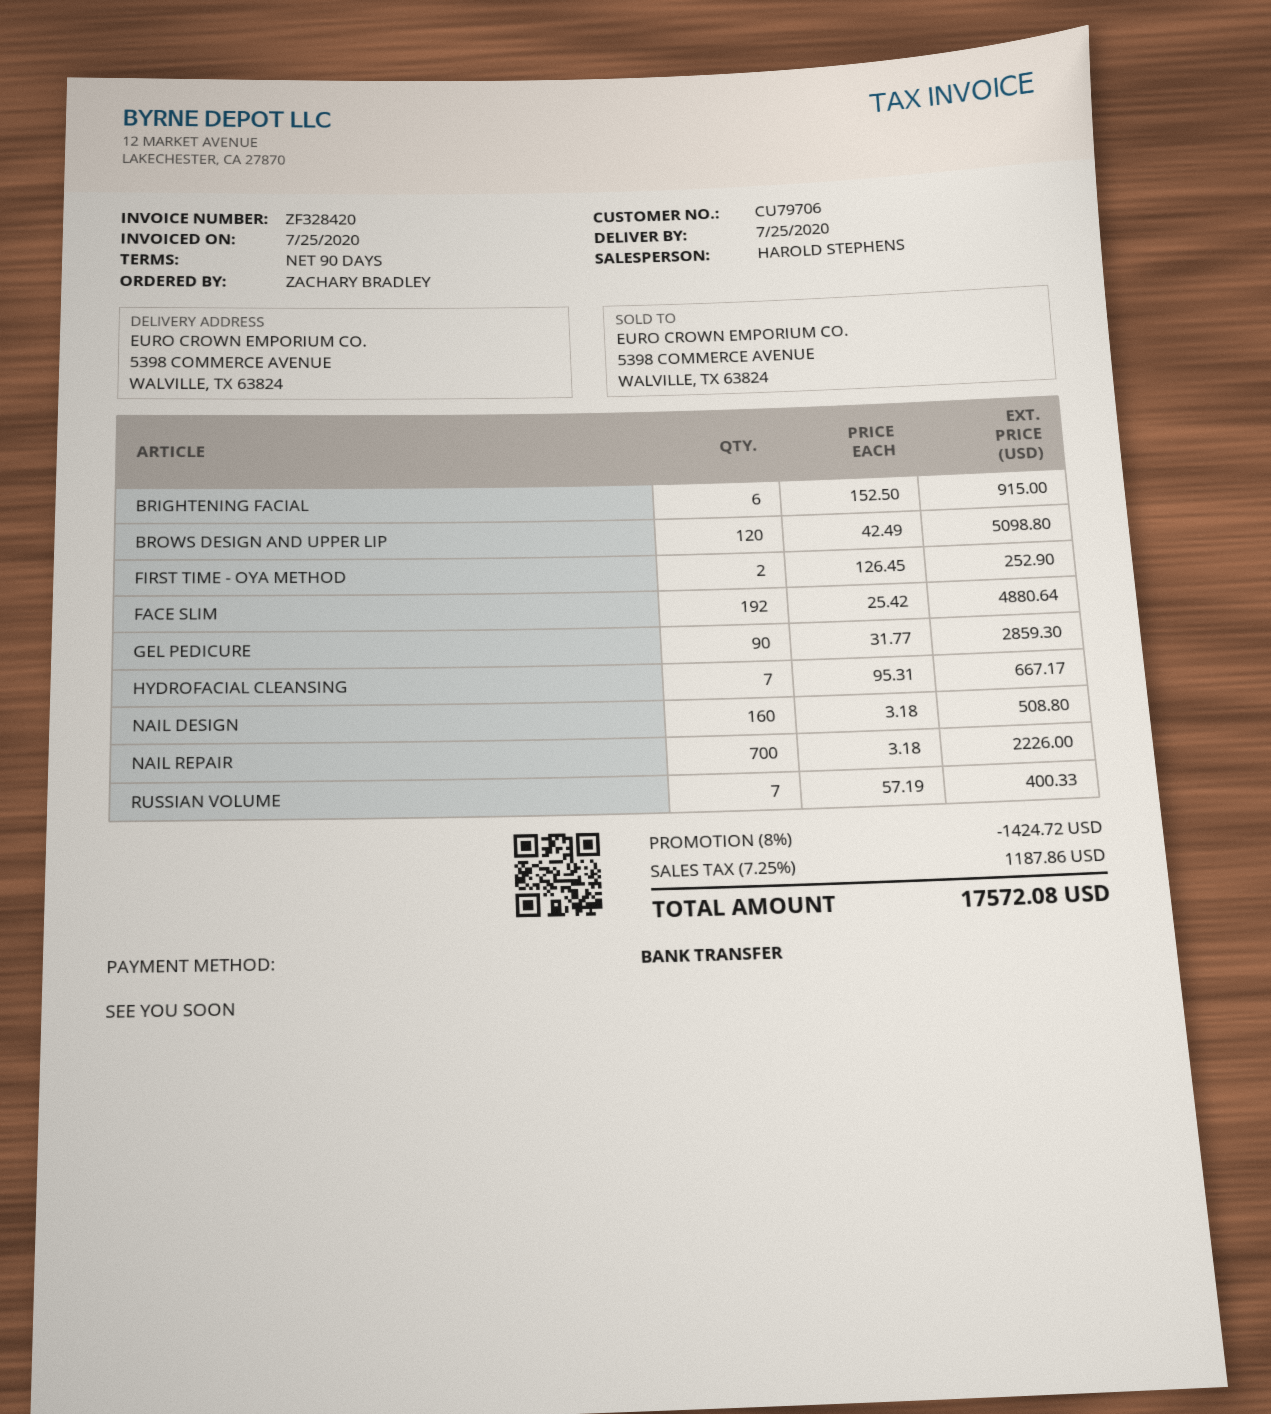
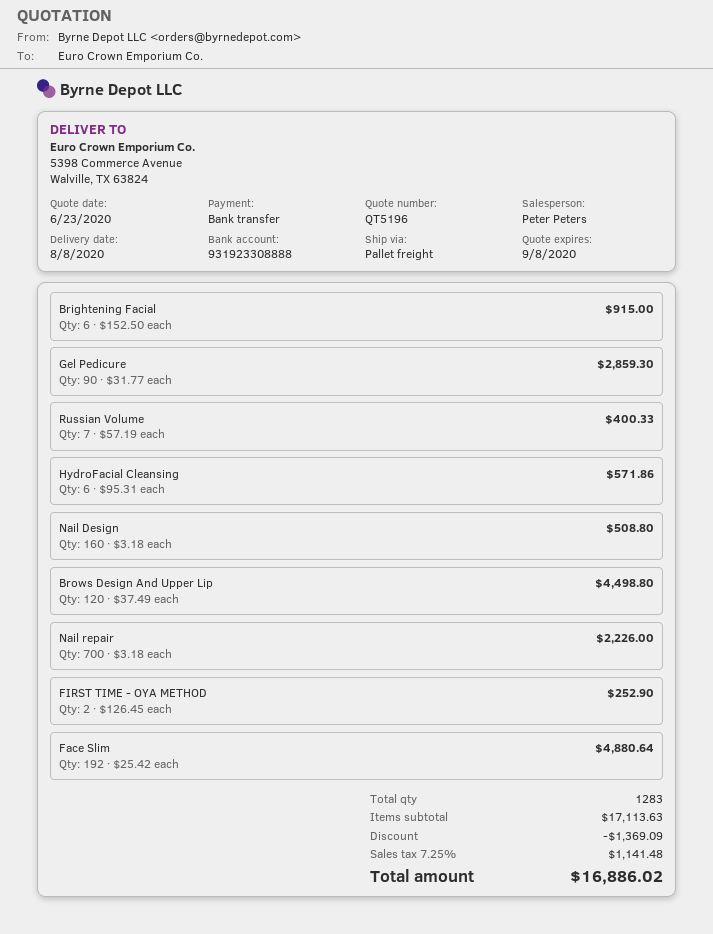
delivery date: 2020-07-25 -> 2020-08-08
sales rep: HAROLD STEPHENS -> Peter Peters
BROWS DESIGN AND UPPER LIP: 120 x 42.49 = 5098.80 -> 120 x 37.49 = 4498.80
HYDROFACIAL CLEANSING: 7 x 95.31 = 667.17 -> 6 x 95.31 = 571.86
discount: 1424.72 -> 1369.09
tax: 7.25% = 1187.86 -> 7.25% = 1141.48
total: 17572.08 -> 16886.02

